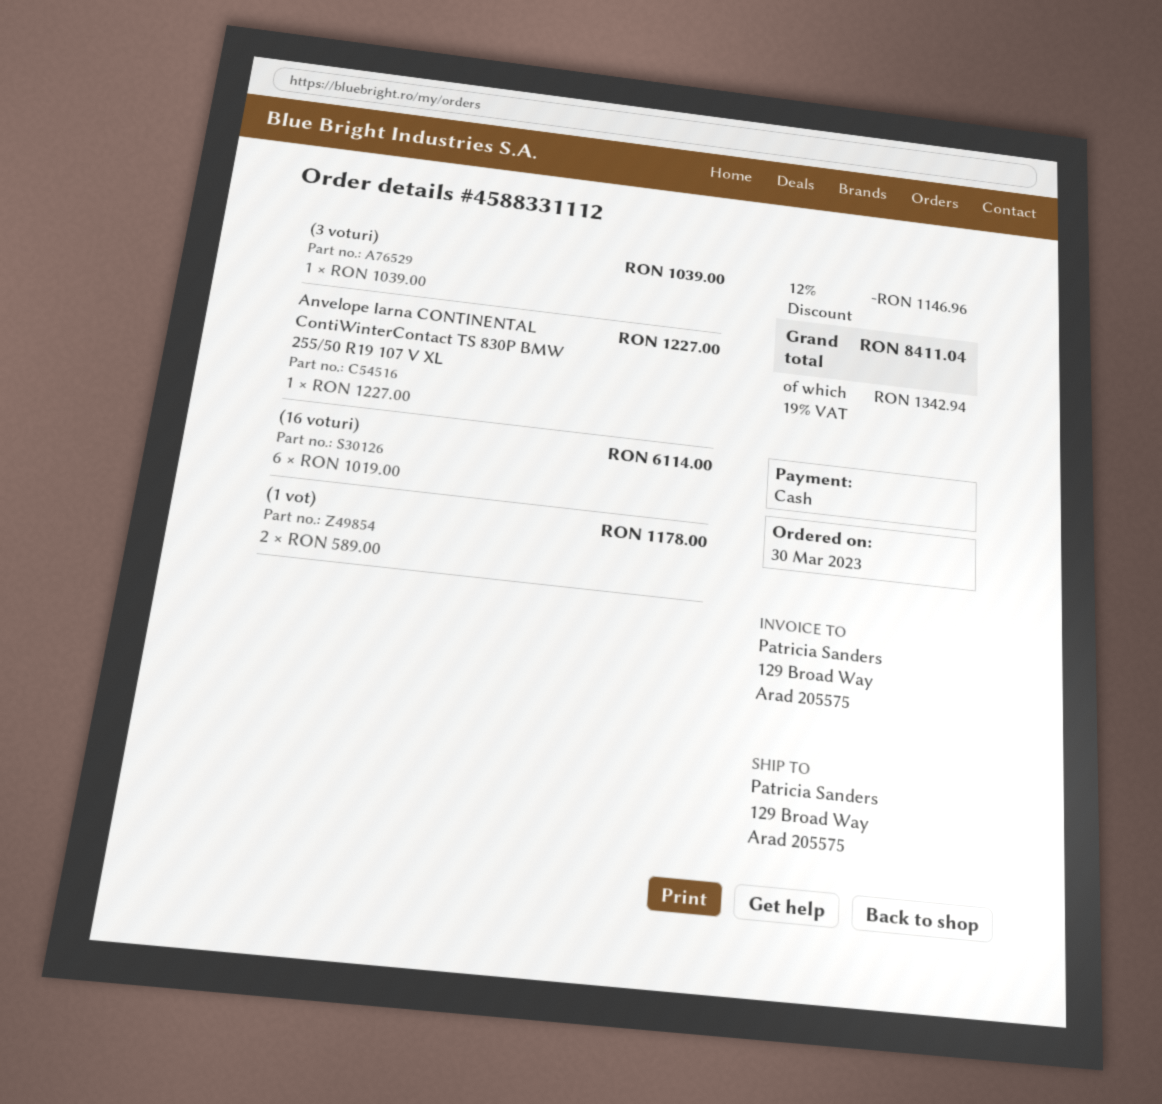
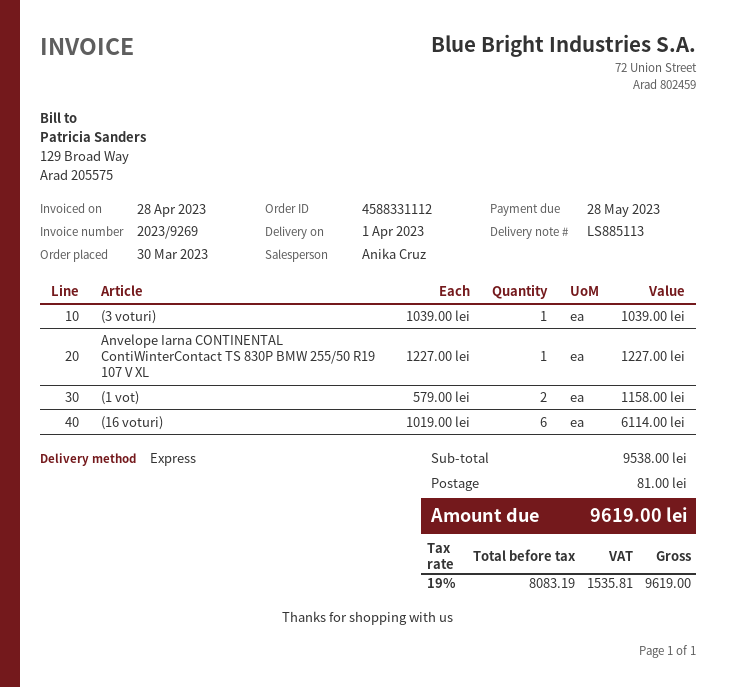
(1 vot): 2 x 589.00 = 1178.00 -> 2 x 579.00 = 1158.00
discount: 12% = 1146.96 -> none
shipping: none -> 81.00
tax: 19% = 1342.94 -> 19% = 1535.81
total: 8411.04 -> 9619.00

